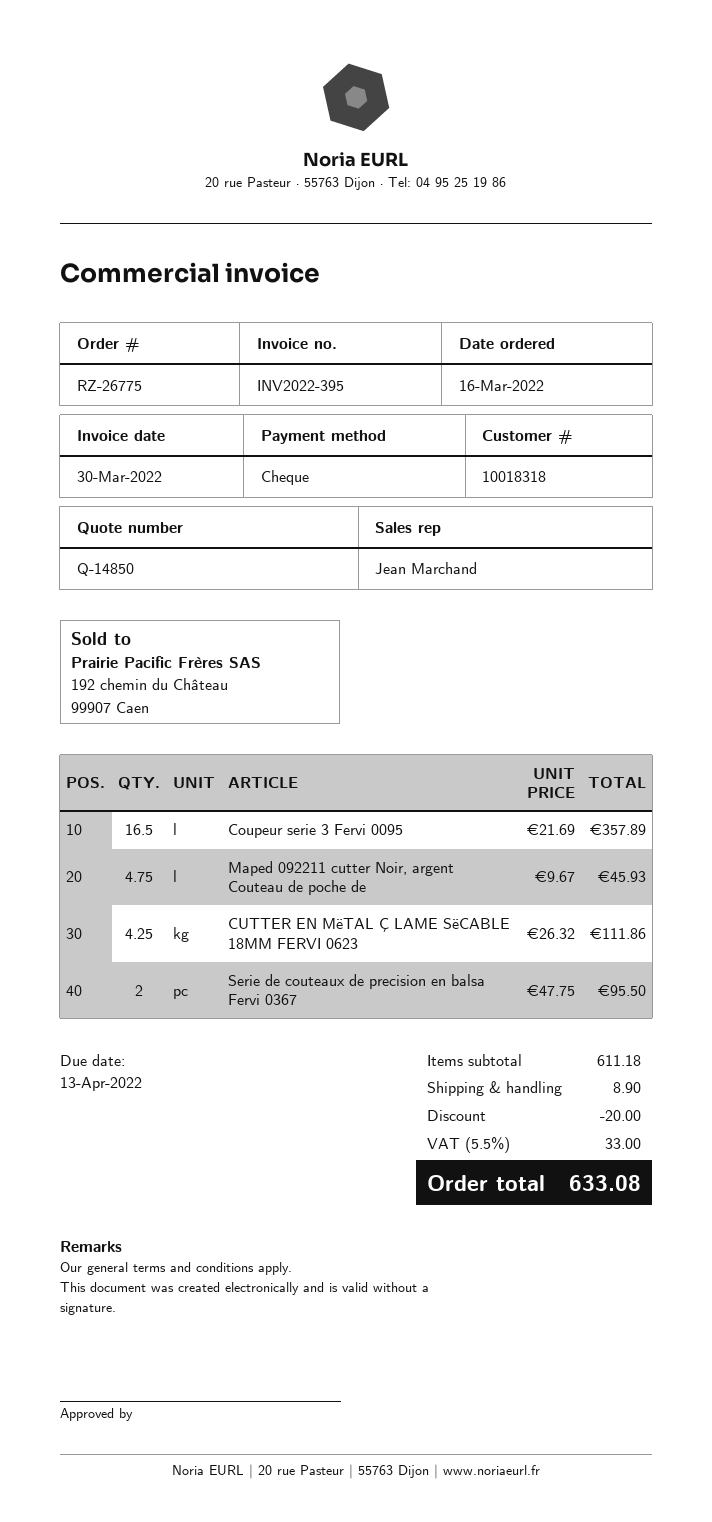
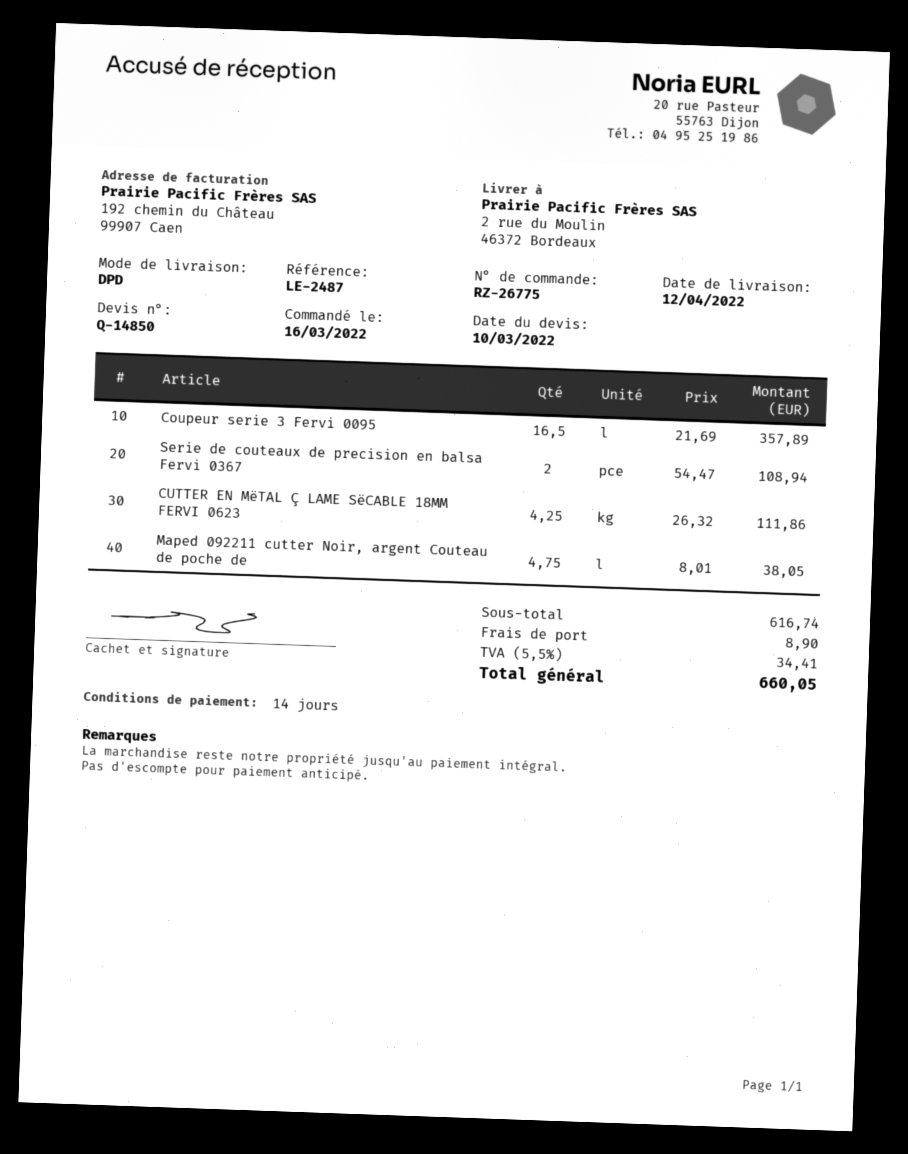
Maped 092211 cutter Noir, argent Couteau de poche de: 4.75 x 9.67 = 45.93 -> 4.75 x 8.01 = 38.05
Serie de couteaux de precision en balsa Fervi 0367: 2 x 47.75 = 95.50 -> 2 x 54.47 = 108.94
subtotal: 611.18 -> 616.74
discount: 20.00 -> none
tax: 5.5% = 33.00 -> 5.5% = 34.41
total: 633.08 -> 660.05

